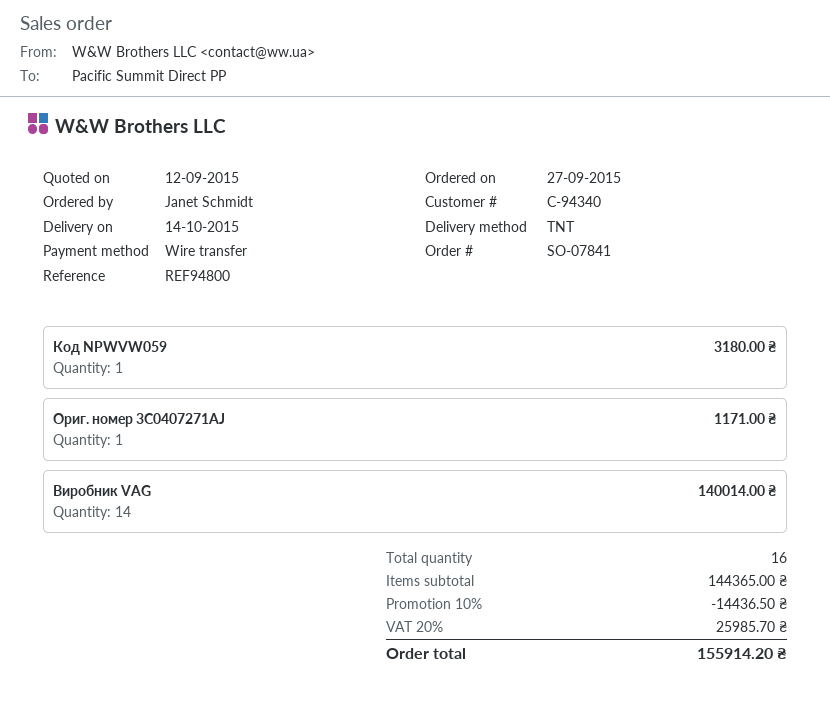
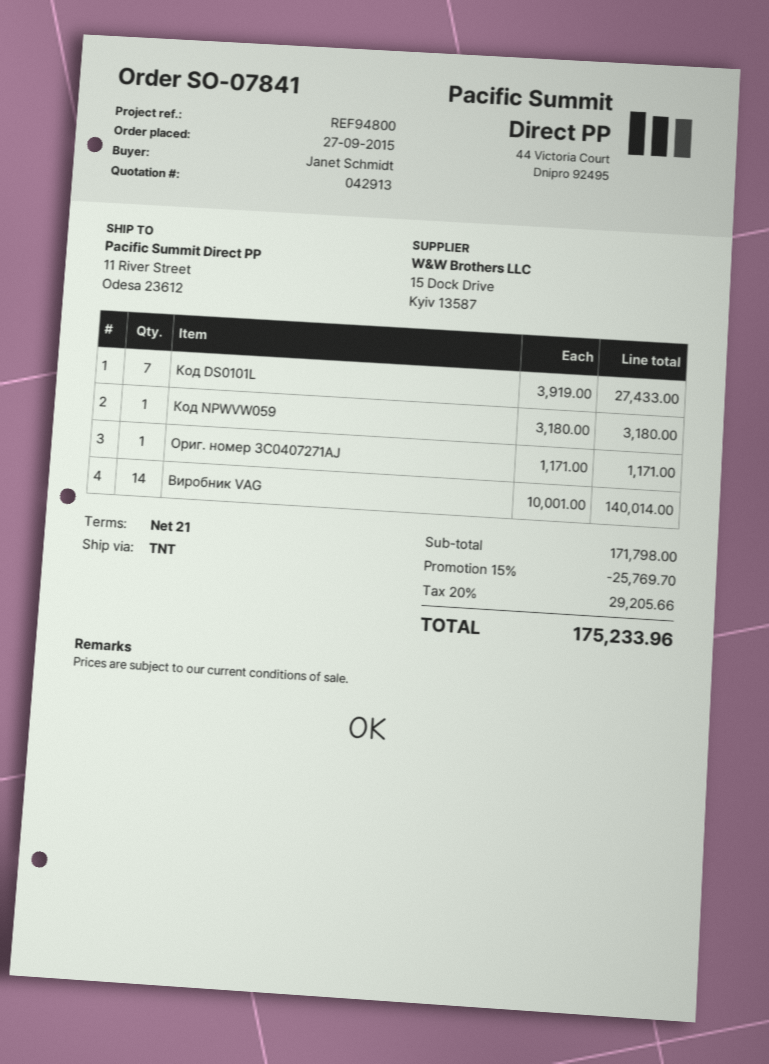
Код DS0101L: none -> 7 for 27433.00
subtotal: 144365.00 -> 171798.00
discount: 10% = 14436.50 -> 15% = 25769.70
tax: 20% = 25985.70 -> 20% = 29205.66
total: 155914.20 -> 175233.96

